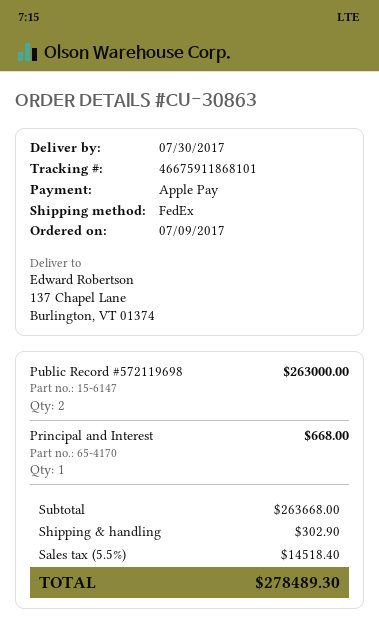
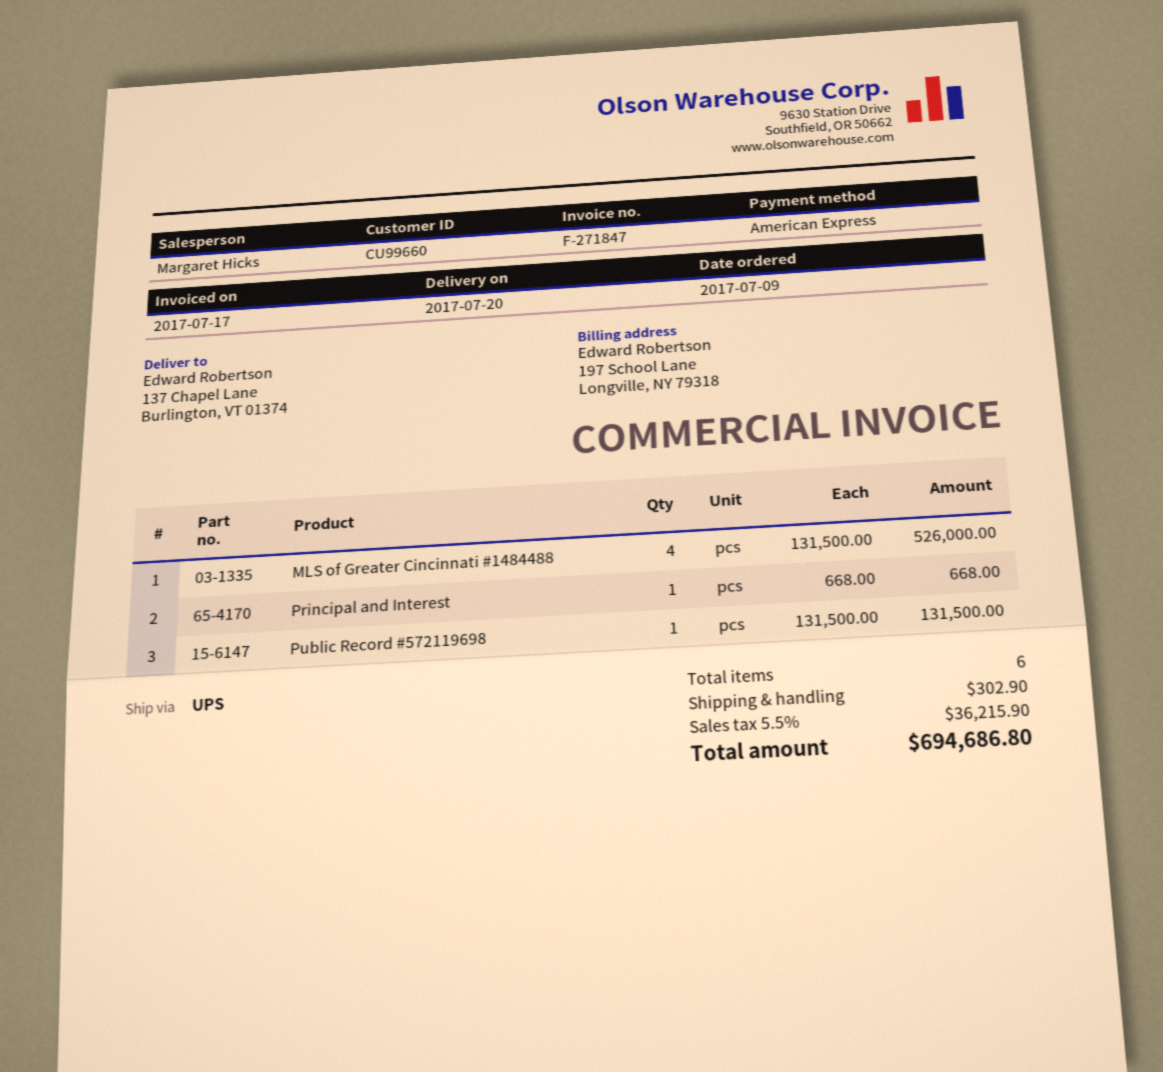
delivery date: 2017-07-30 -> 2017-07-20
payment method: Apple Pay -> American Express
shipping method: FedEx -> UPS
Public Record #572119698: 2 for 263000.00 -> 1 for 131500.00
MLS of Greater Cincinnati #1484488: none -> 4 for 526000.00
tax: 5.5% = 14518.40 -> 5.5% = 36215.90
total: 278489.30 -> 694686.80

